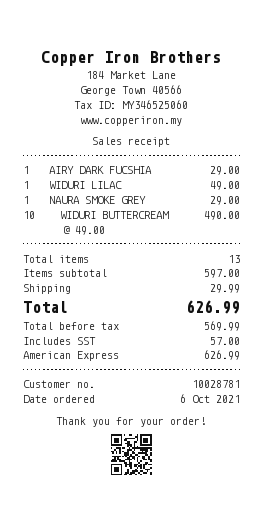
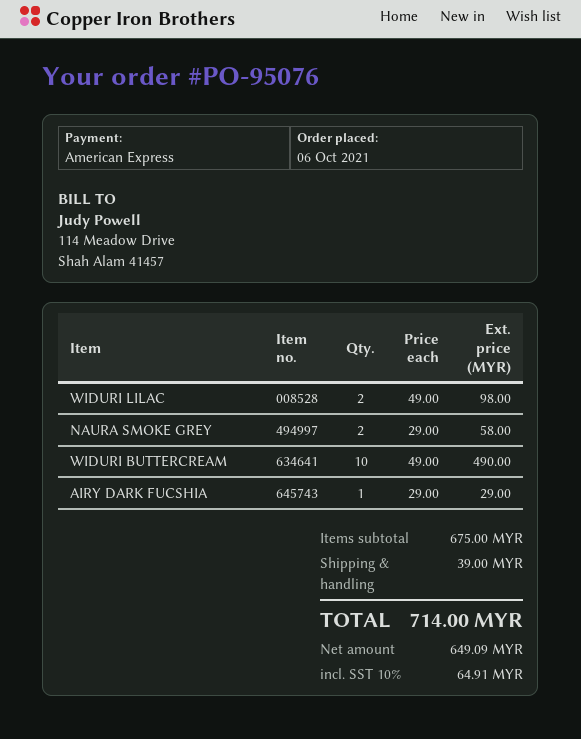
WIDURI LILAC: 1 x 49.00 = 49.00 -> 2 x 49.00 = 98.00
NAURA SMOKE GREY: 1 x 29.00 = 29.00 -> 2 x 29.00 = 58.00
subtotal: 597.00 -> 675.00
shipping: 29.99 -> 39.00
net: 569.99 -> 649.09
tax: 57.00 -> 64.91
total: 626.99 -> 714.00

